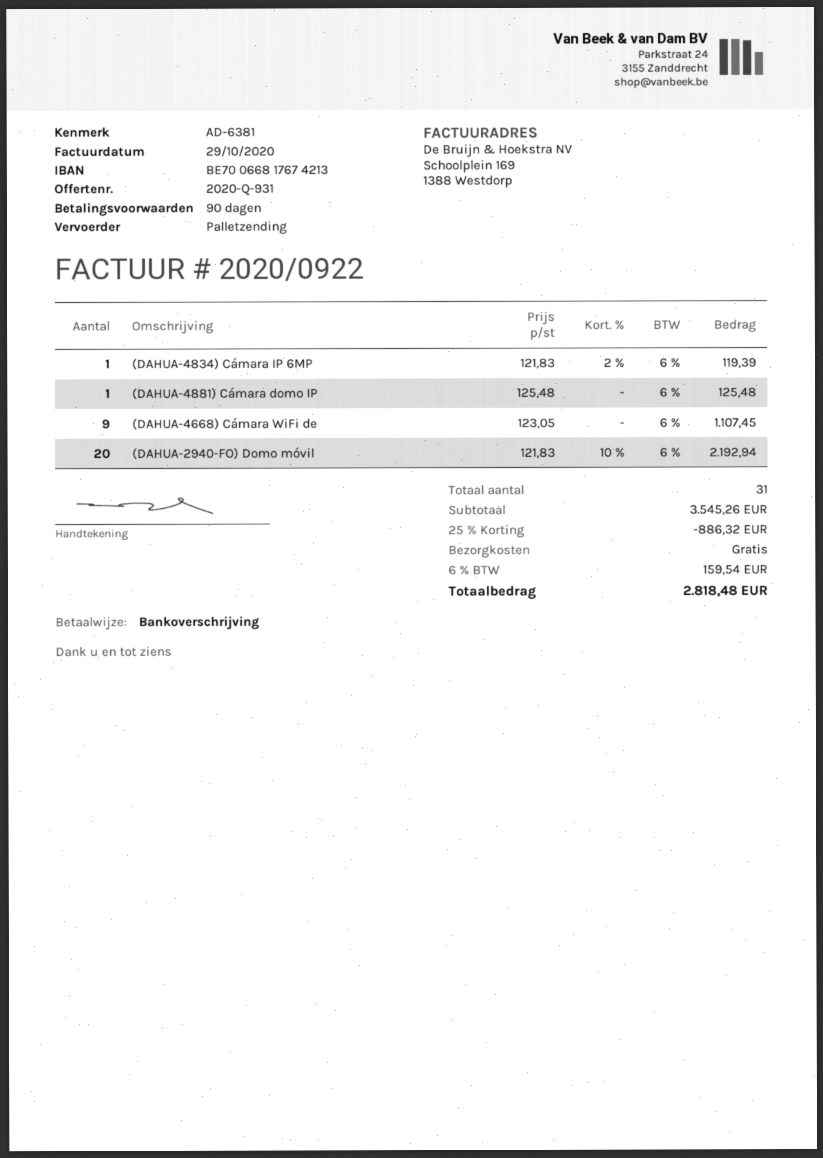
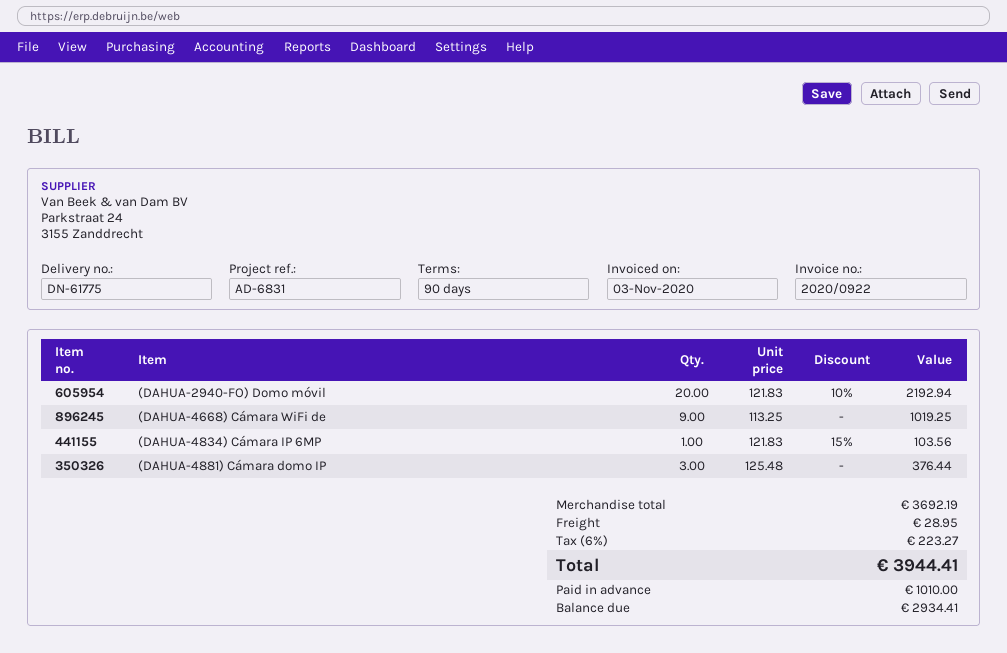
invoice date: 2020-10-29 -> 2020-11-03
reference: AD-6381 -> AD-6831
(DAHUA-4834) Cámara IP 6MP: 1 x 121.83 - 2% = 119.39 -> 1 x 121.83 - 15% = 103.56
(DAHUA-4881) Cámara domo IP: 1 x 125.48 = 125.48 -> 3 x 125.48 = 376.44
(DAHUA-4668) Cámara WiFi de: 9 x 123.05 = 1107.45 -> 9 x 113.25 = 1019.25
subtotal: 3545.26 -> 3692.19
discount: 25% = 886.32 -> none
shipping: 0.00 -> 28.95
tax: 6% = 159.54 -> 6% = 223.27
total: 2818.48 -> 3944.41

